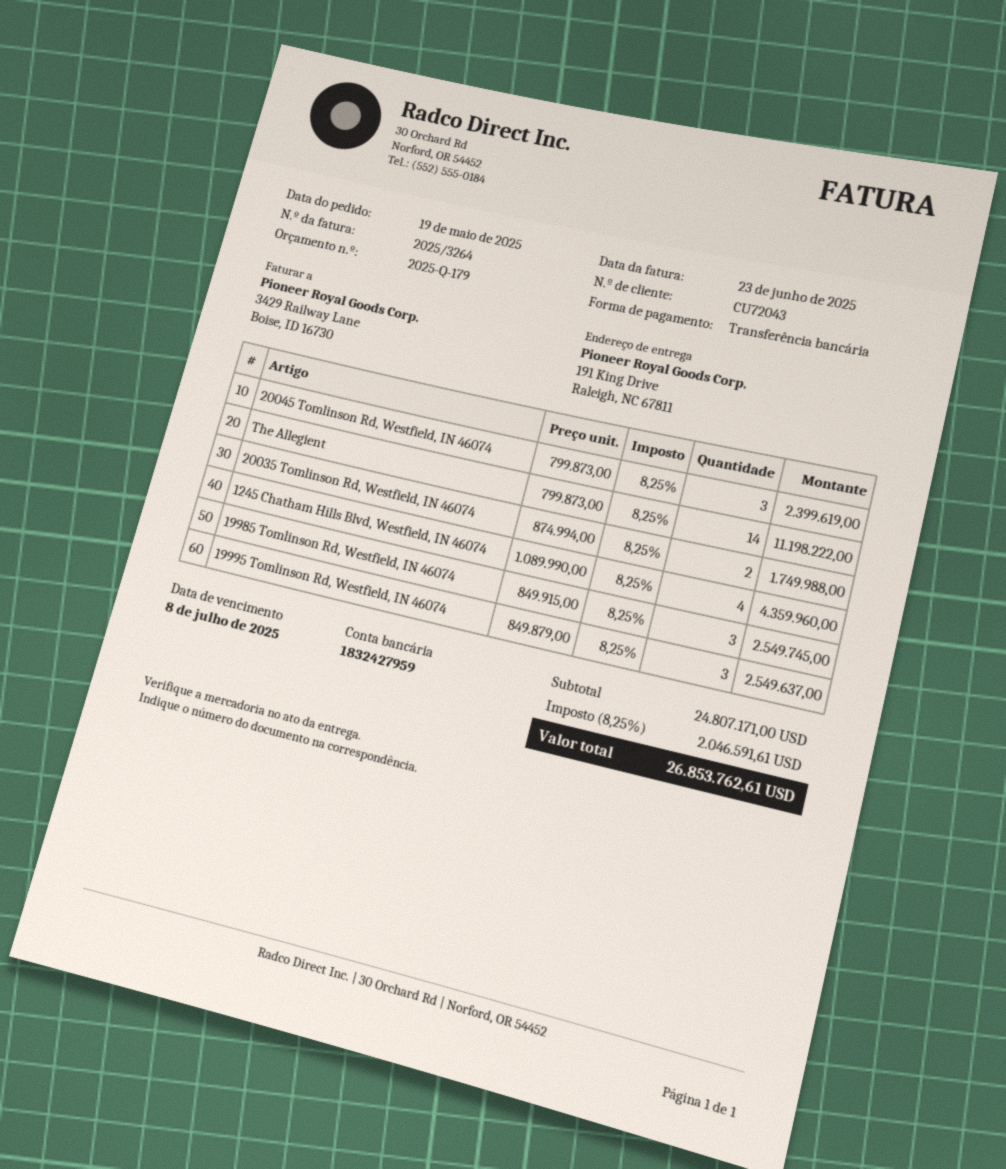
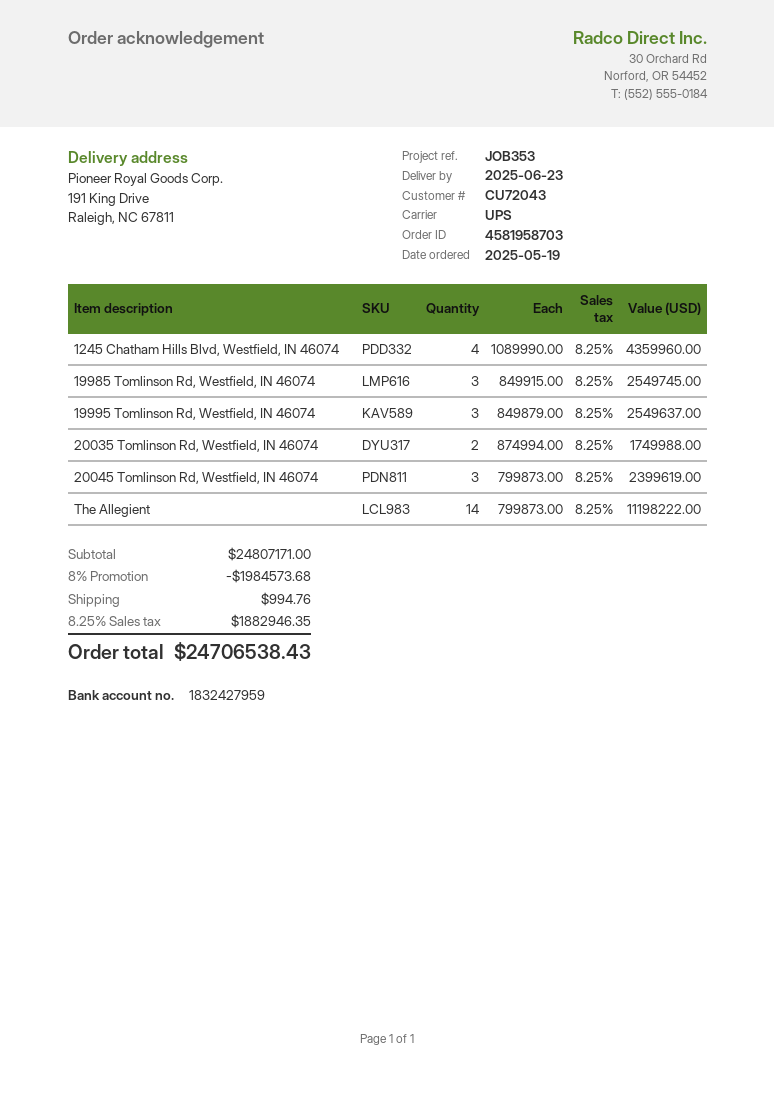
discount: none -> 8% = 1984573.68
shipping: none -> 994.76
tax: 8.25% = 2046591.61 -> 8.25% = 1882946.35
total: 26853762.61 -> 24706538.43

